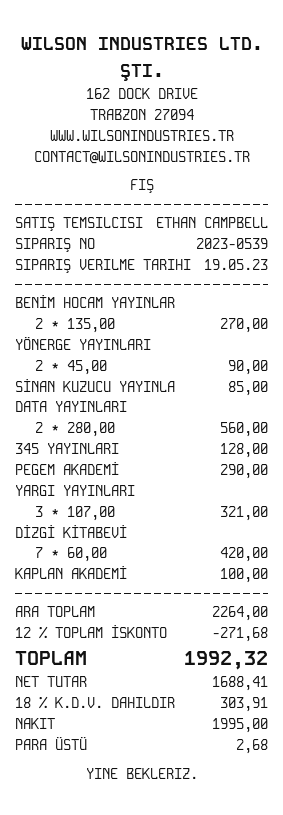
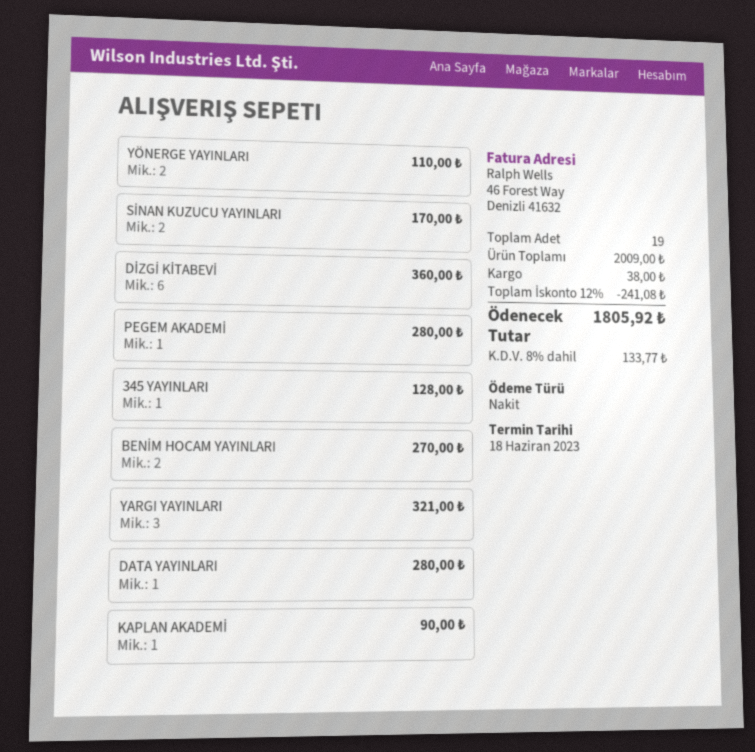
YÖNERGE YAYINLARI: 2 for 90.00 -> 2 for 110.00
SİNAN KUZUCU YAYINLA: 1 for 85.00 -> 2 for 170.00
DATA YAYINLARI: 2 for 560.00 -> 1 for 280.00
PEGEM AKADEMİ: 1 for 290.00 -> 1 for 280.00
DİZGİ KİTABEVİ: 7 for 420.00 -> 6 for 360.00
KAPLAN AKADEMİ: 1 for 100.00 -> 1 for 90.00
subtotal: 2264.00 -> 2009.00
discount: 12% = 271.68 -> 12% = 241.08
shipping: none -> 38.00
tax: 18% = 303.91 -> 8% = 133.77
total: 1992.32 -> 1805.92

